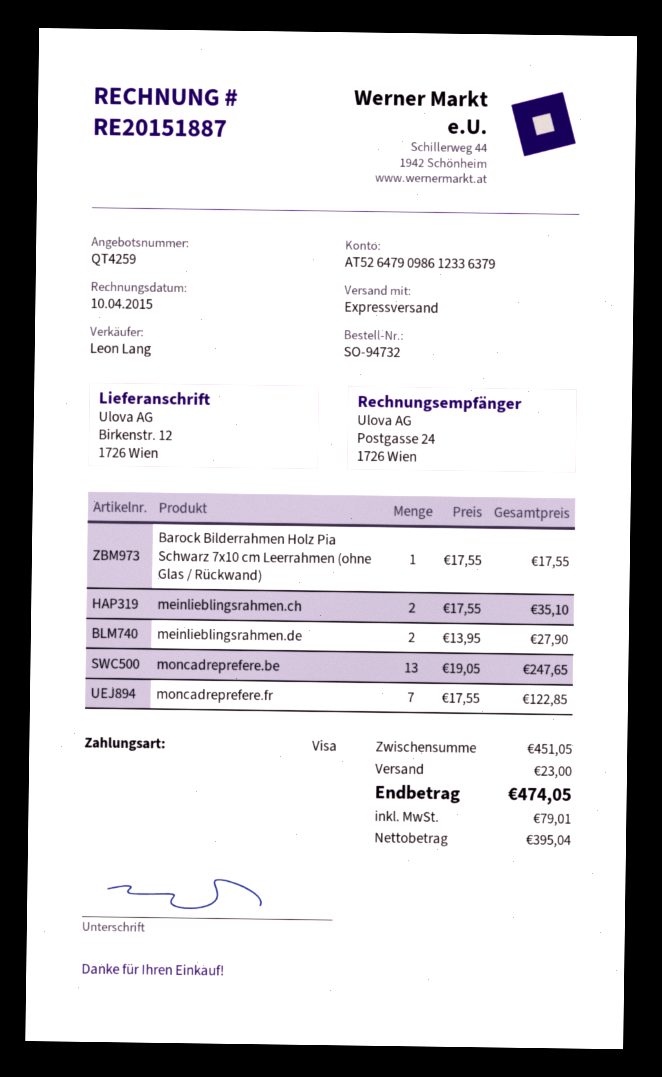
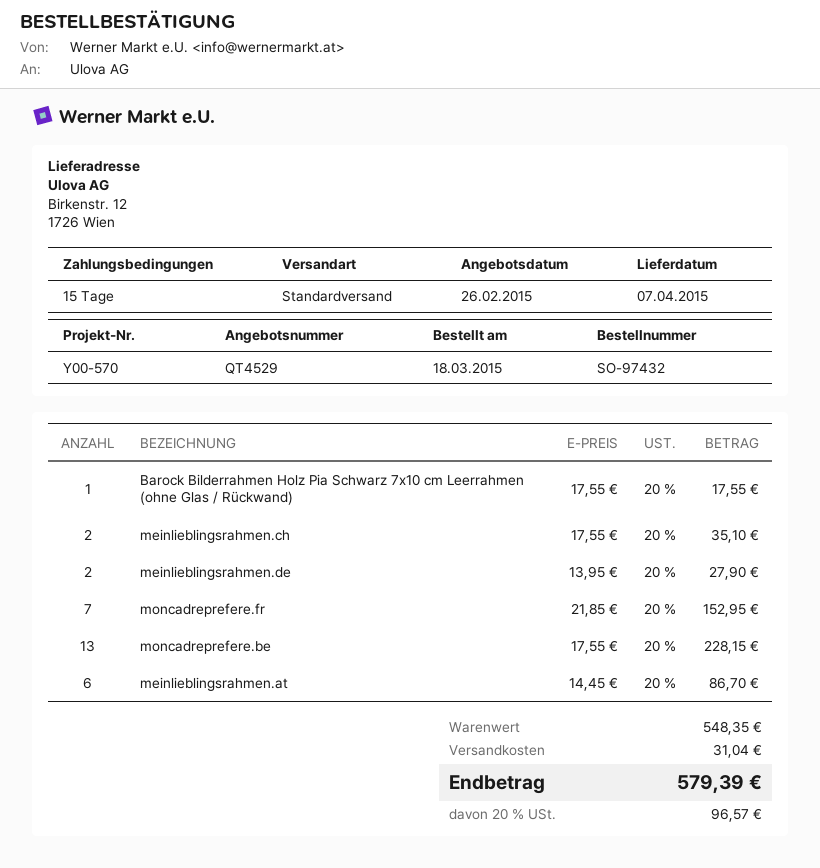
quote number: QT4259 -> QT4529
order number: SO-94732 -> SO-97432
shipping method: express -> standard
moncadreprefere.be: 13 x 19.05 = 247.65 -> 13 x 17.55 = 228.15
moncadreprefere.fr: 7 x 17.55 = 122.85 -> 7 x 21.85 = 152.95
meinlieblingsrahmen.at: none -> 6 x 14.45 = 86.70
subtotal: 451.05 -> 548.35
shipping: 23.00 -> 31.04
tax: 79.01 -> 96.57
total: 474.05 -> 579.39

